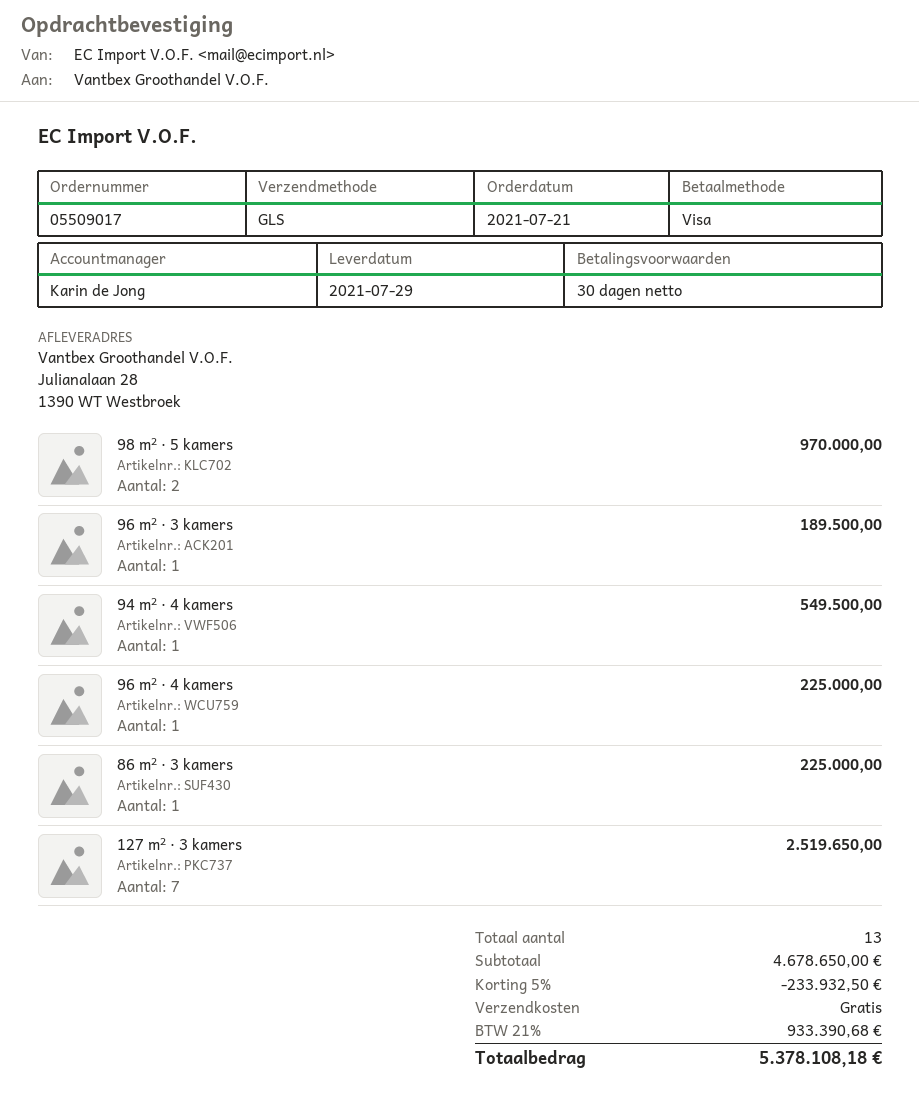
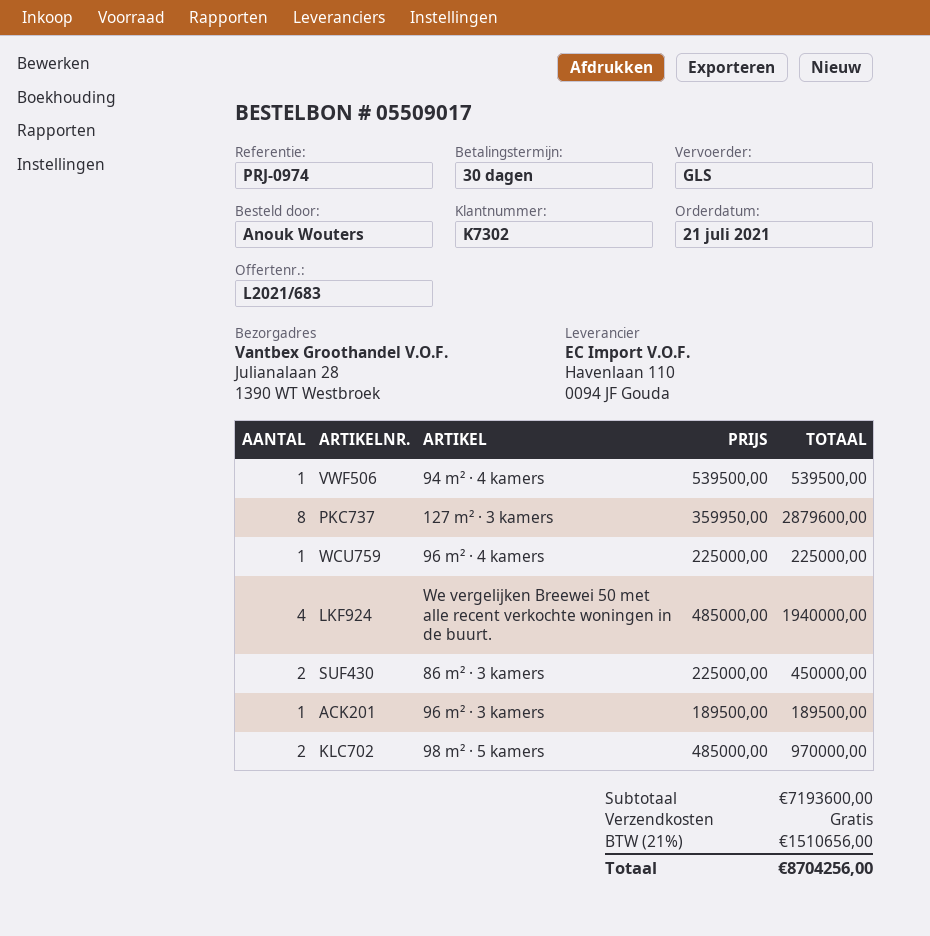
94 m² · 4 kamers: 1 for 549500.00 -> 1 for 539500.00
86 m² · 3 kamers: 1 for 225000.00 -> 2 for 450000.00
127 m² · 3 kamers: 7 for 2519650.00 -> 8 for 2879600.00
We vergelijken Breewei 50 met alle recent verkochte woningen in de buurt.: none -> 4 for 1940000.00
subtotal: 4678650.00 -> 7193600.00
discount: 5% = 233932.50 -> none
tax: 21% = 933390.68 -> 21% = 1510656.00
total: 5378108.18 -> 8704256.00

